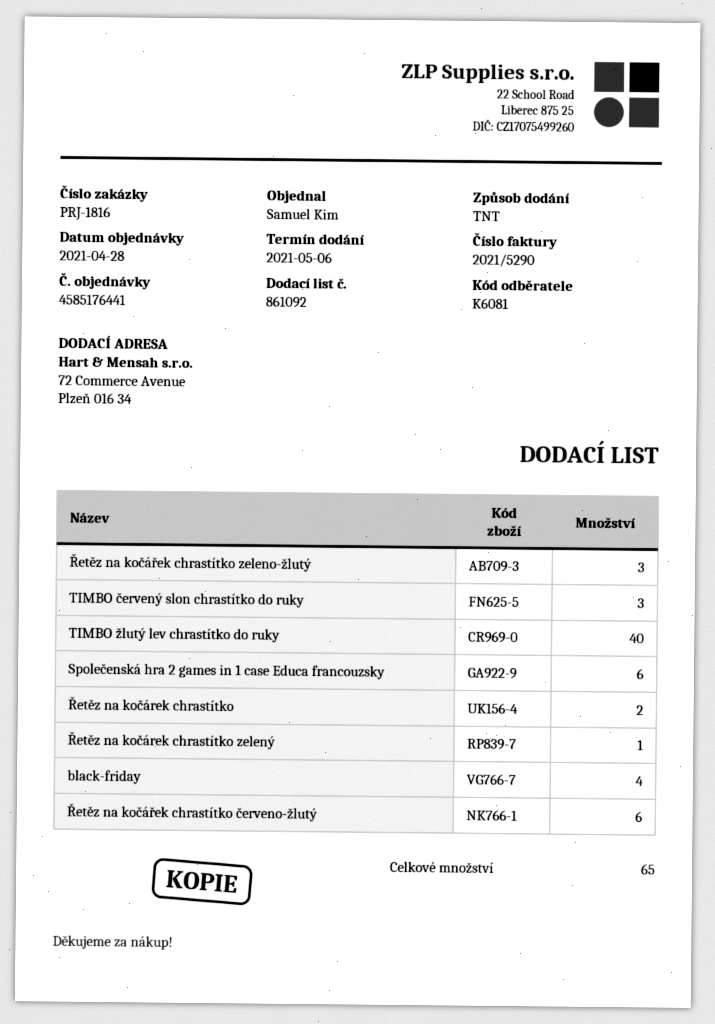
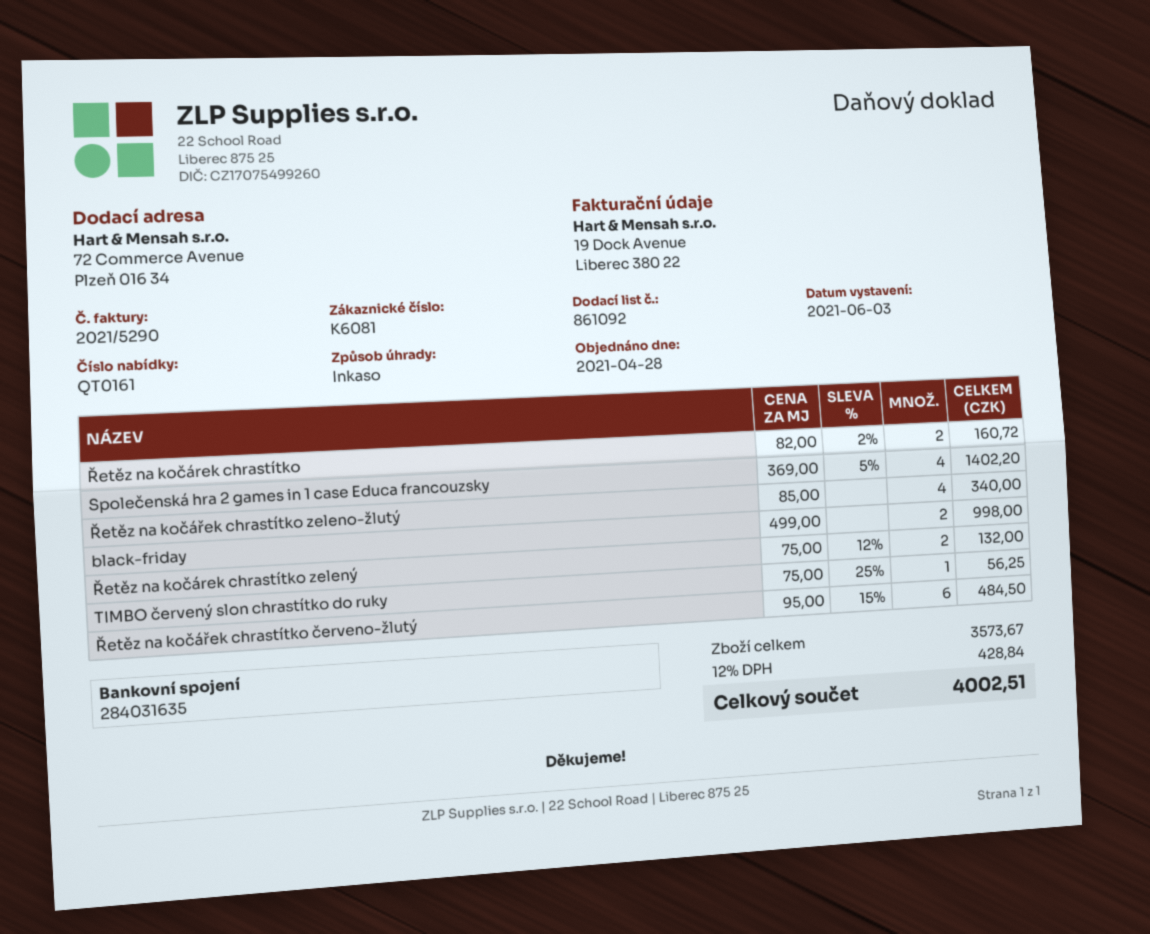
Řetěz na kočářek chrastítko zeleno-žlutý: 3 -> 4
TIMBO červený slon chrastítko do ruky: 3 -> 1
TIMBO žlutý lev chrastítko do ruky: 40 -> none
Společenská hra 2 games in 1 case Educa francouzsky: 6 -> 4
Řetěz na kočárek chrastítko zelený: 1 -> 2
black-friday: 4 -> 2

